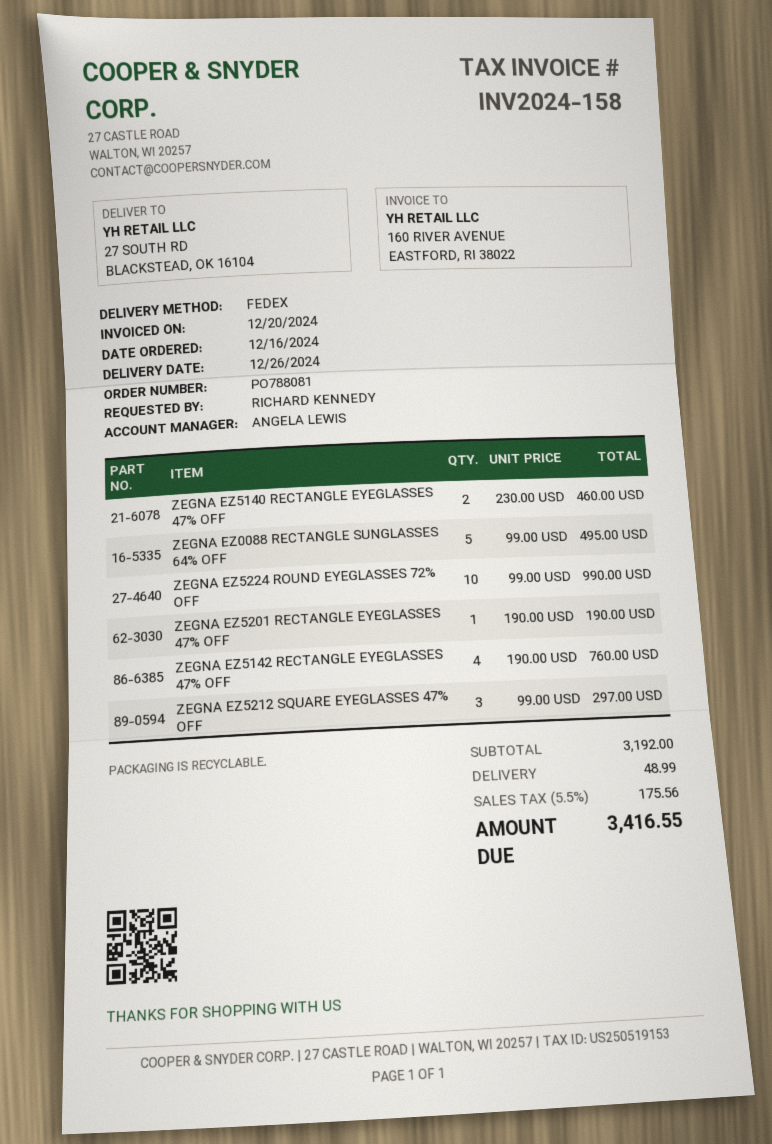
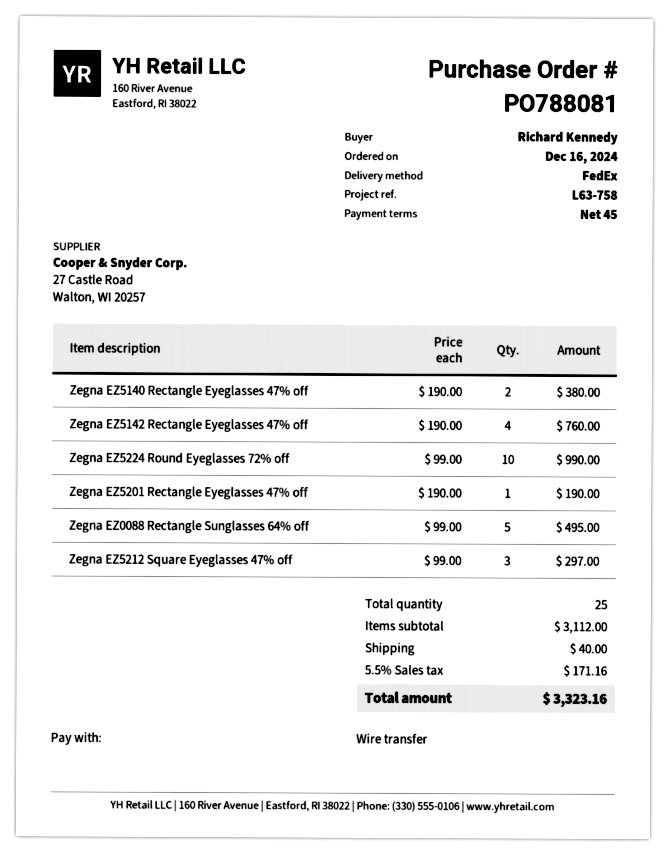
ZEGNA EZ5140 RECTANGLE EYEGLASSES 47% OFF: 2 x 230.00 = 460.00 -> 2 x 190.00 = 380.00
subtotal: 3192.00 -> 3112.00
shipping: 48.99 -> 40.00
tax: 5.5% = 175.56 -> 5.5% = 171.16
total: 3416.55 -> 3323.16

